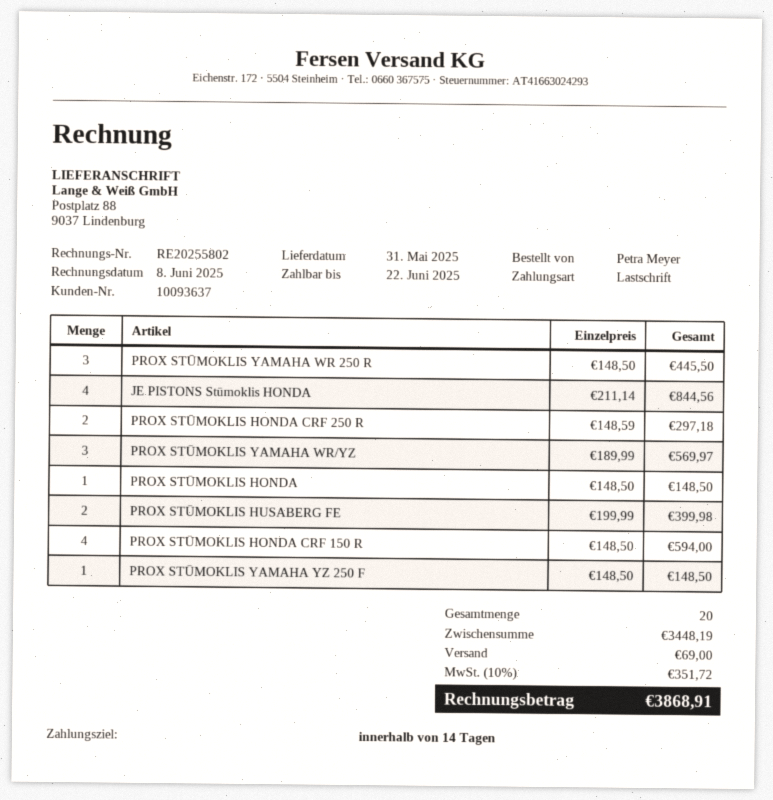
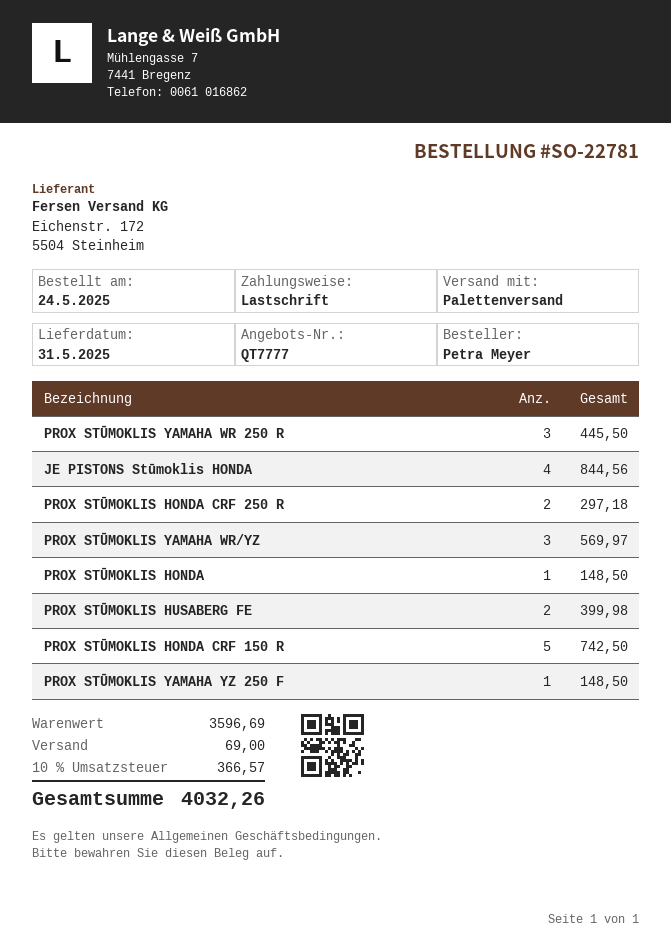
PROX STŪMOKLIS HONDA CRF 150 R: 4 for 594.00 -> 5 for 742.50
subtotal: 3448.19 -> 3596.69
tax: 10% = 351.72 -> 10% = 366.57
total: 3868.91 -> 4032.26

